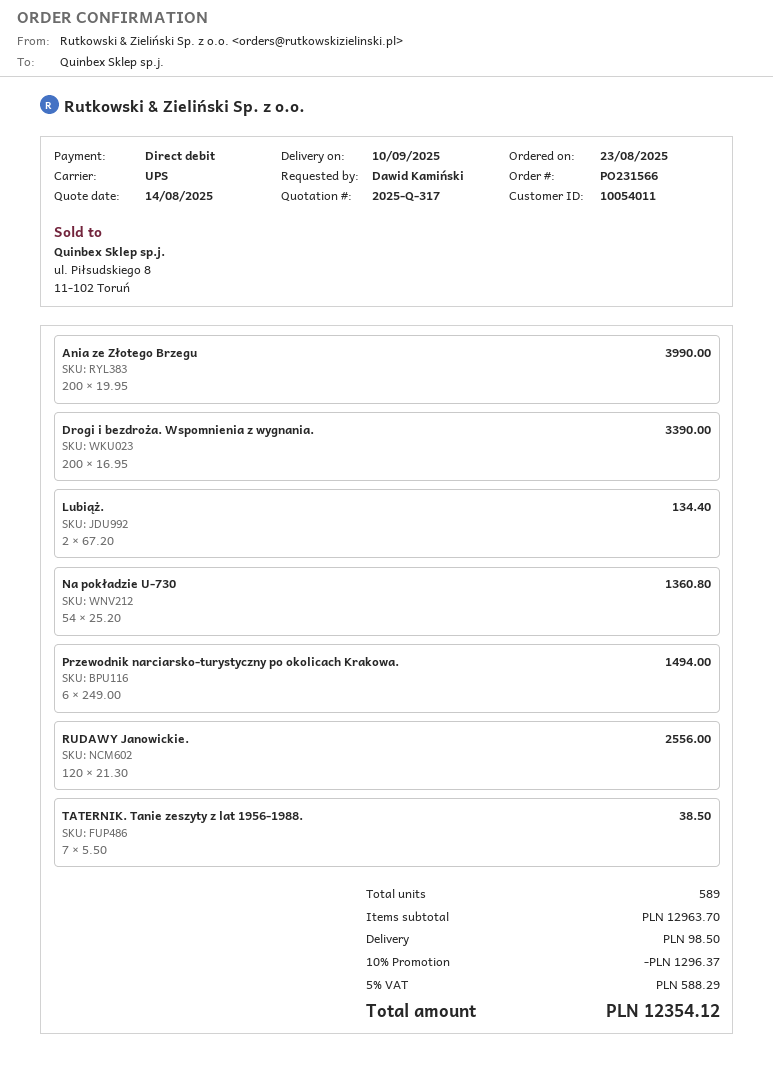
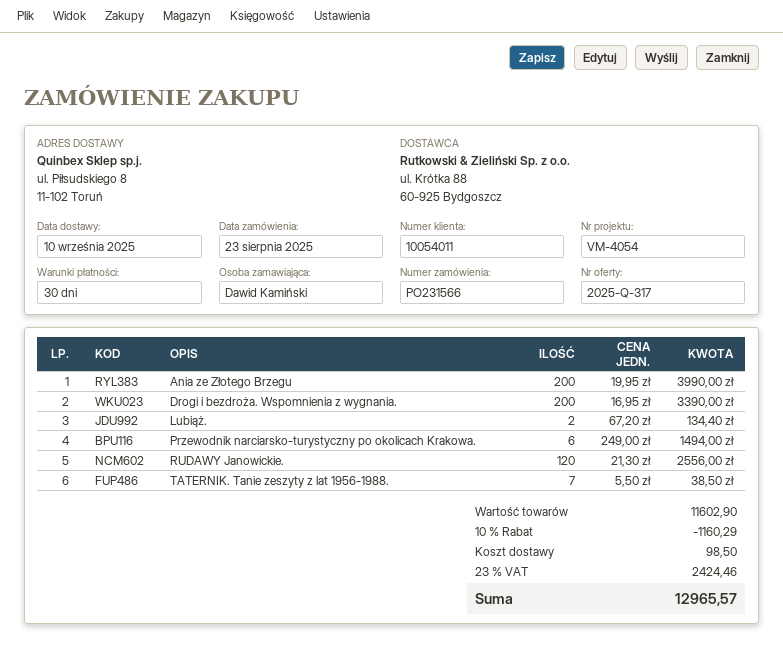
Na pokładzie U-730: 54 x 25.20 = 1360.80 -> none
subtotal: 12963.70 -> 11602.90
discount: 10% = 1296.37 -> 10% = 1160.29
tax: 5% = 588.29 -> 23% = 2424.46
total: 12354.12 -> 12965.57

